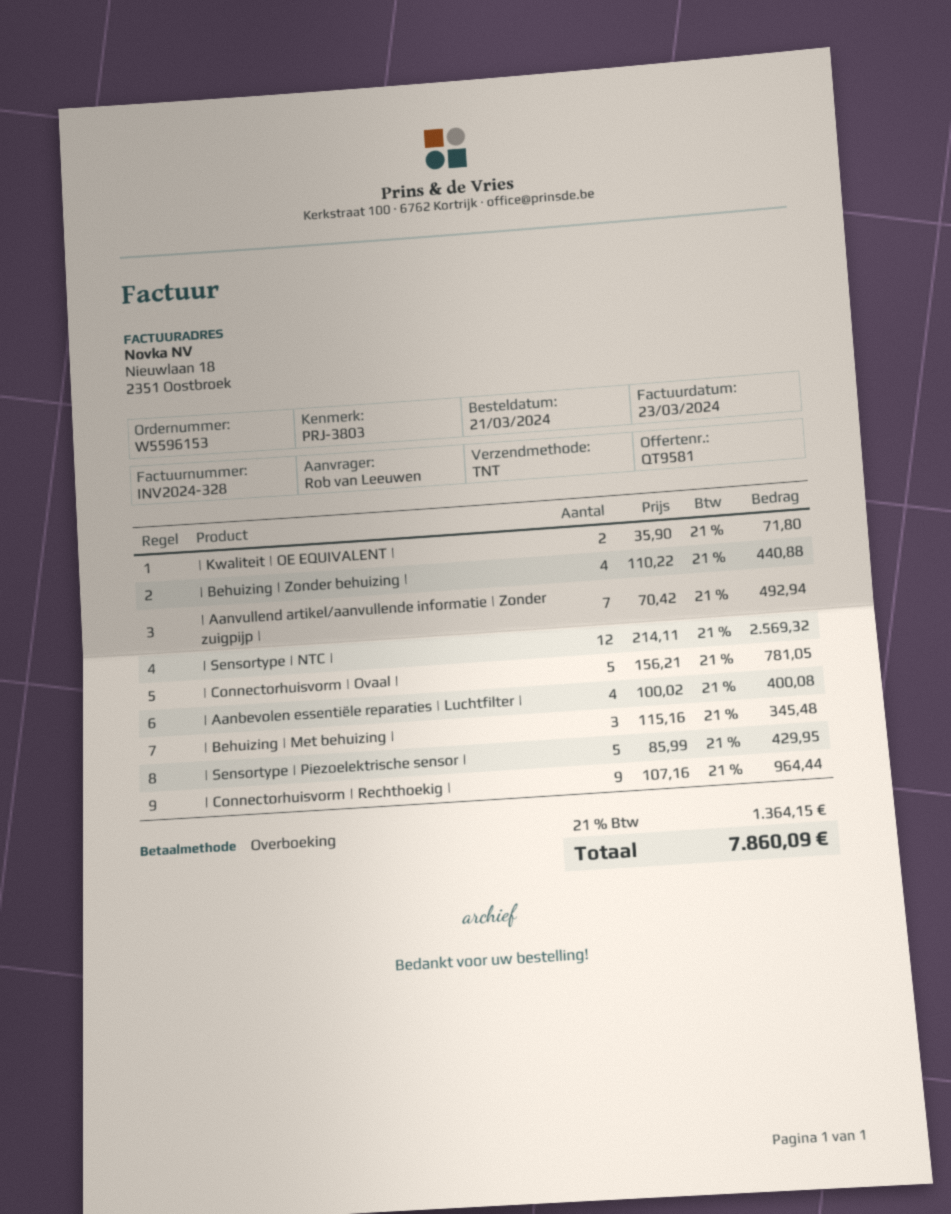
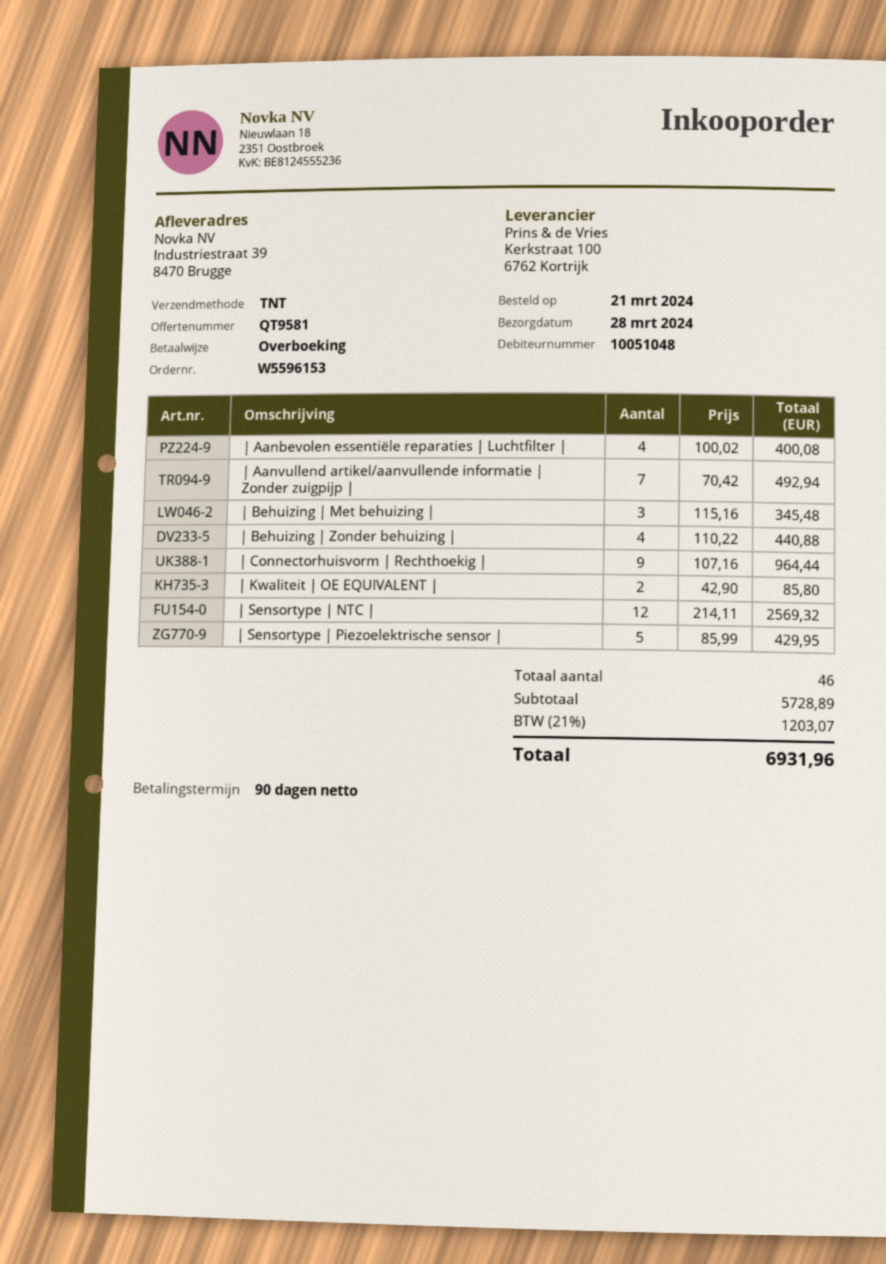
| Kwaliteit | OE EQUIVALENT |: 2 x 35.90 = 71.80 -> 2 x 42.90 = 85.80
| Connectorhuisvorm | Ovaal |: 5 x 156.21 = 781.05 -> none
tax: 21% = 1364.15 -> 21% = 1203.07
total: 7860.09 -> 6931.96

